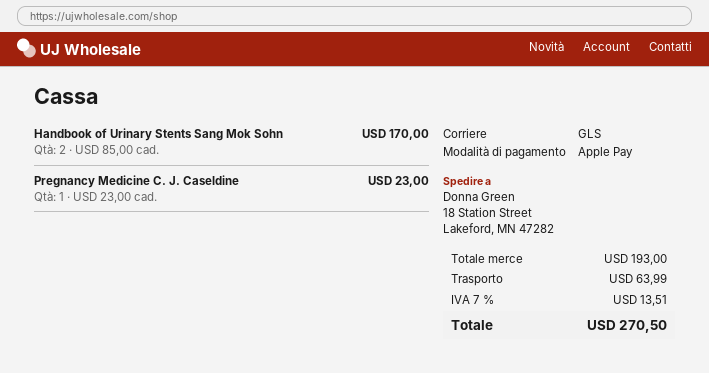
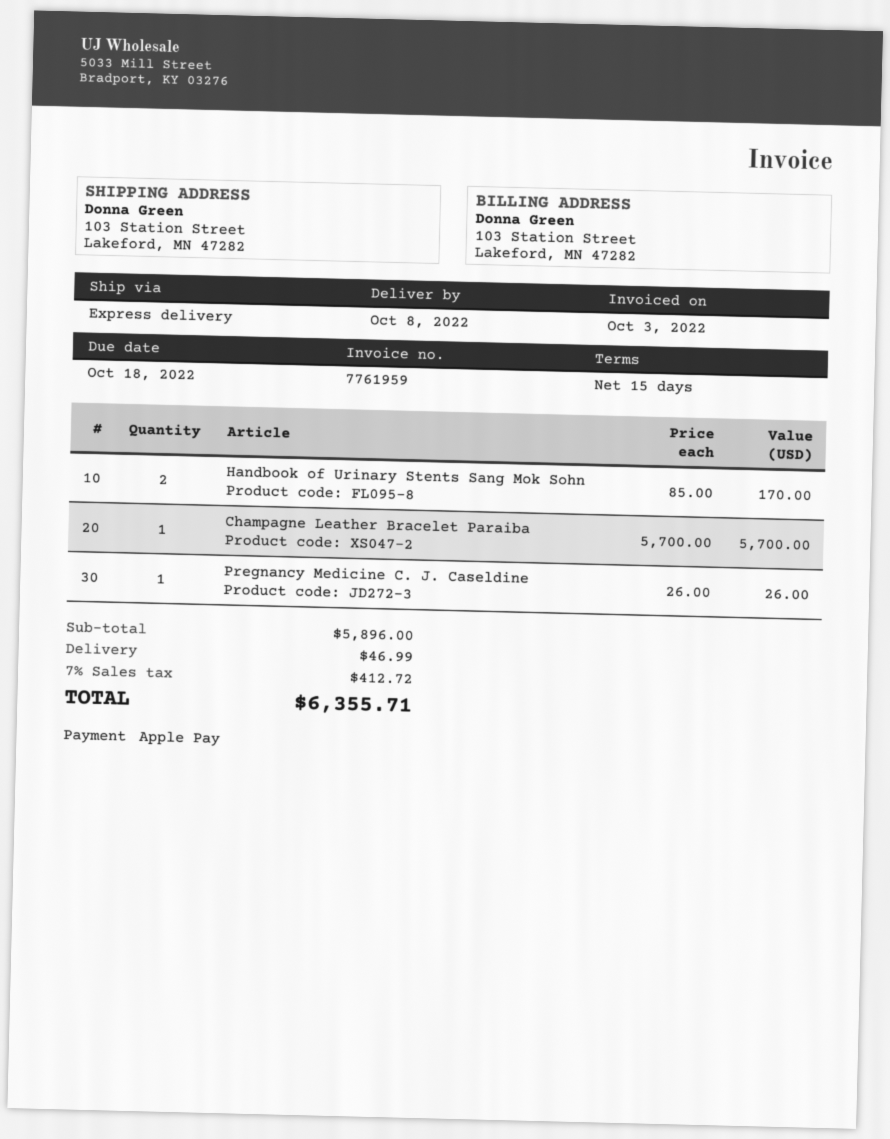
shipping method: GLS -> express
ship to: 18 Station Street, Lakeford, MN 47282 -> 103 Station Street, Lakeford, MN 47282
Pregnancy Medicine C. J. Caseldine: 1 x 23.00 = 23.00 -> 1 x 26.00 = 26.00
Champagne Leather Bracelet Paraiba: none -> 1 x 5700.00 = 5700.00
subtotal: 193.00 -> 5896.00
shipping: 63.99 -> 46.99
tax: 7% = 13.51 -> 7% = 412.72
total: 270.50 -> 6355.71

